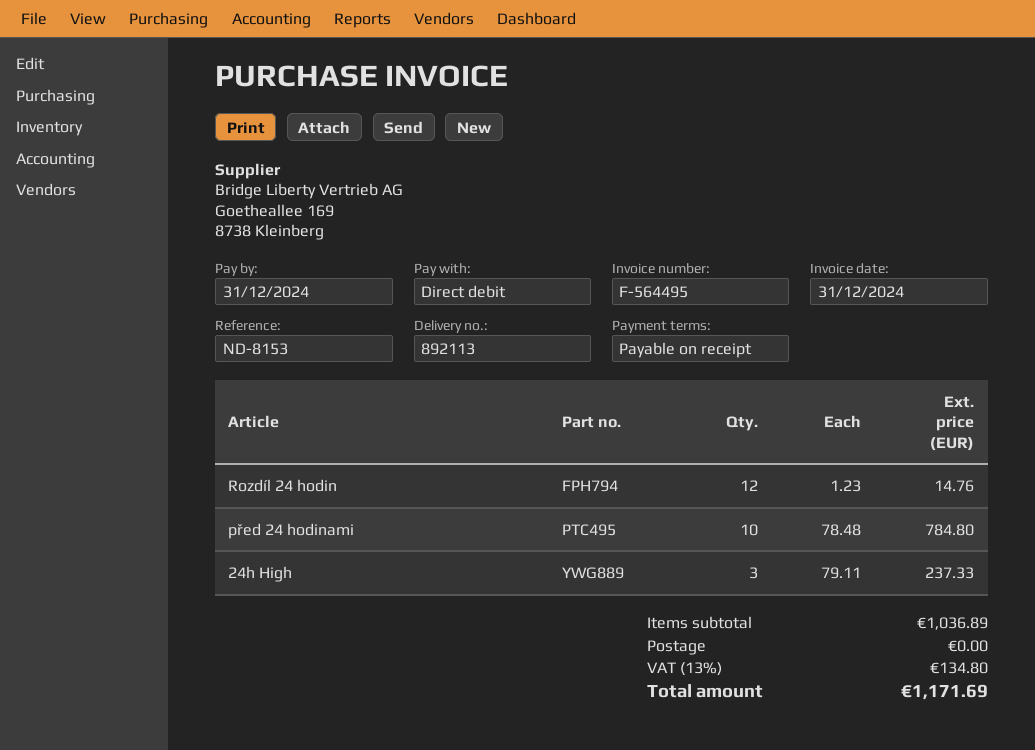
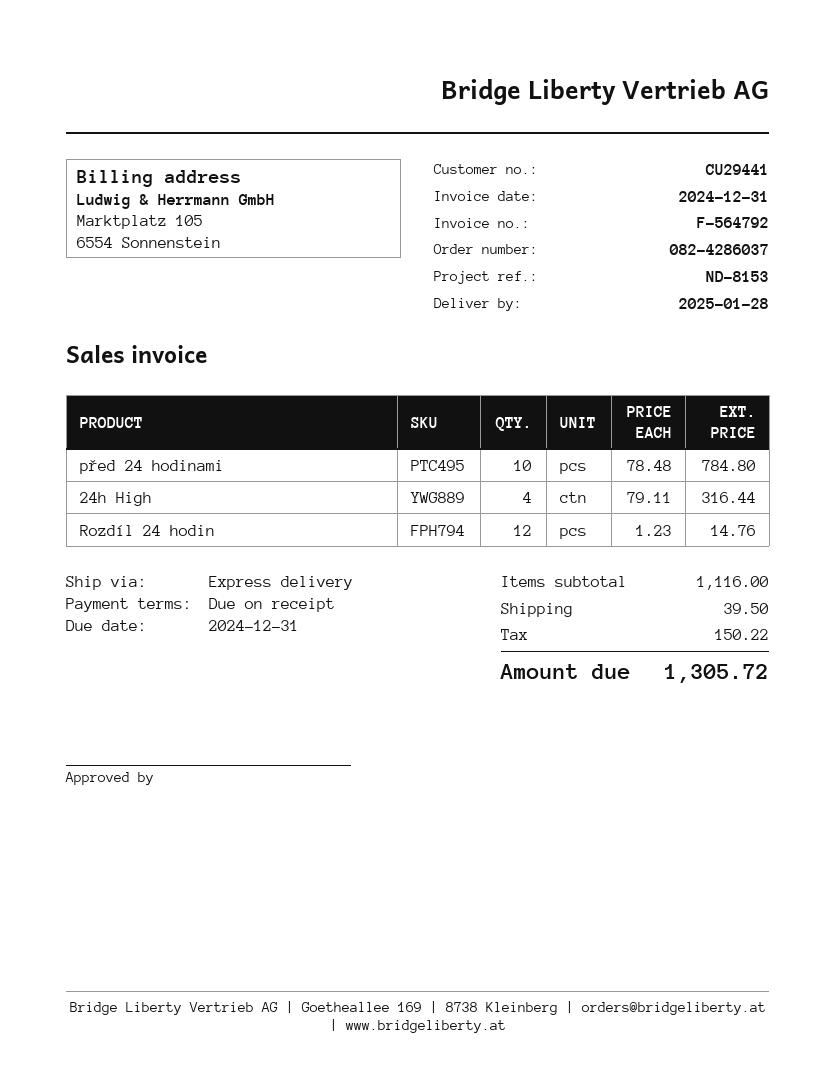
invoice number: F-564495 -> F-564792
24h High: 3 x 79.11 = 237.33 -> 4 x 79.11 = 316.44
subtotal: 1036.89 -> 1116.00
shipping: 0.00 -> 39.50
tax: 134.80 -> 150.22
total: 1171.69 -> 1305.72

